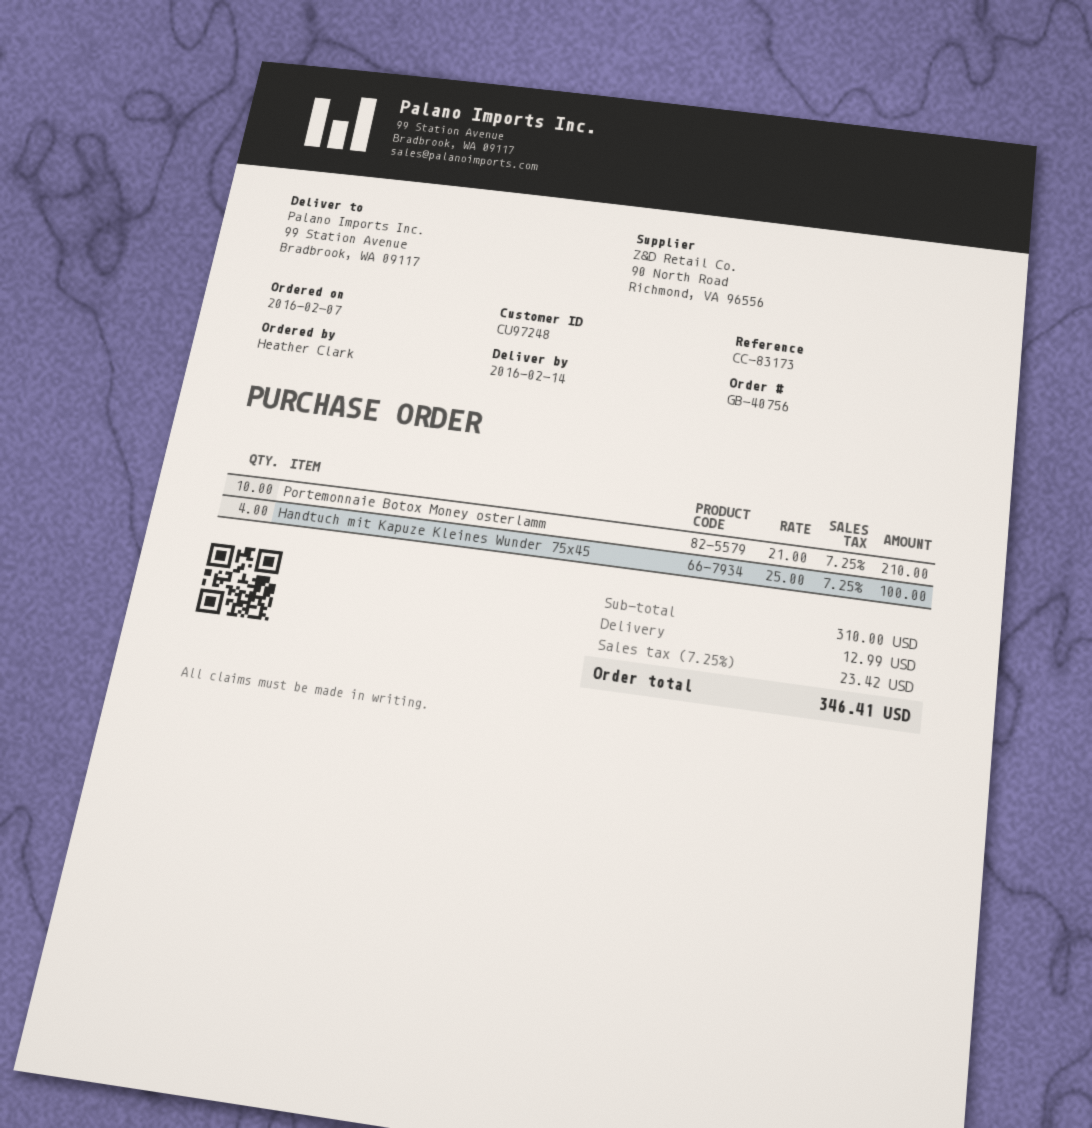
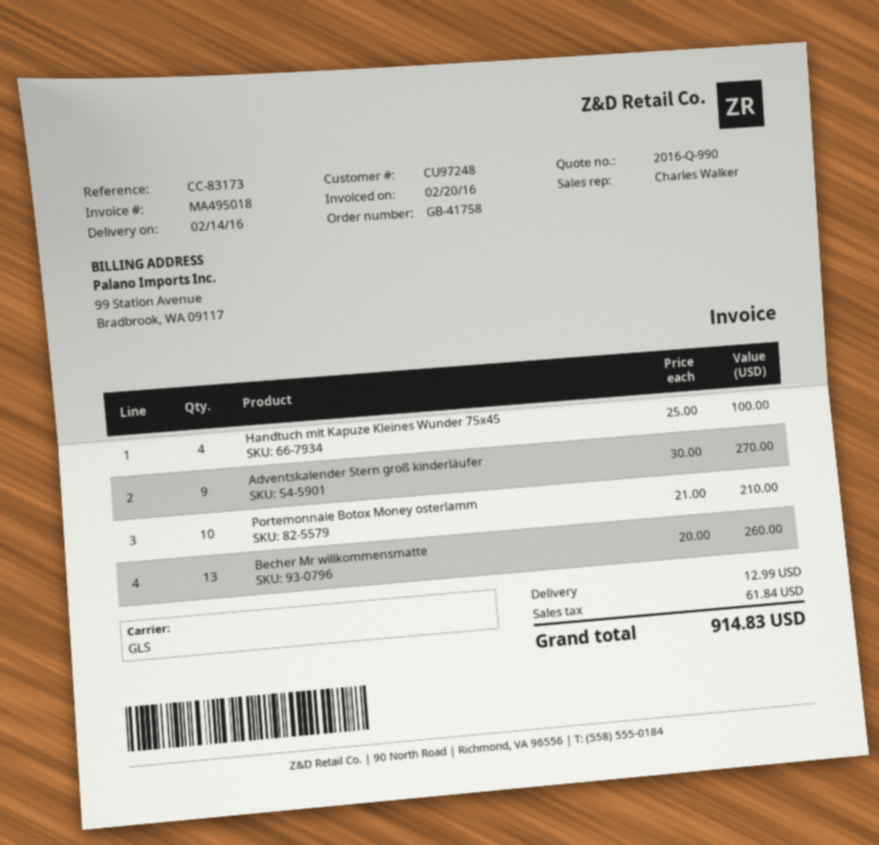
order number: GB-40756 -> GB-41758
Adventskalender Stern groß kinderläufer: none -> 9 x 30.00 = 270.00
Becher Mr willkommensmatte: none -> 13 x 20.00 = 260.00
tax: 23.42 -> 61.84
total: 346.41 -> 914.83

